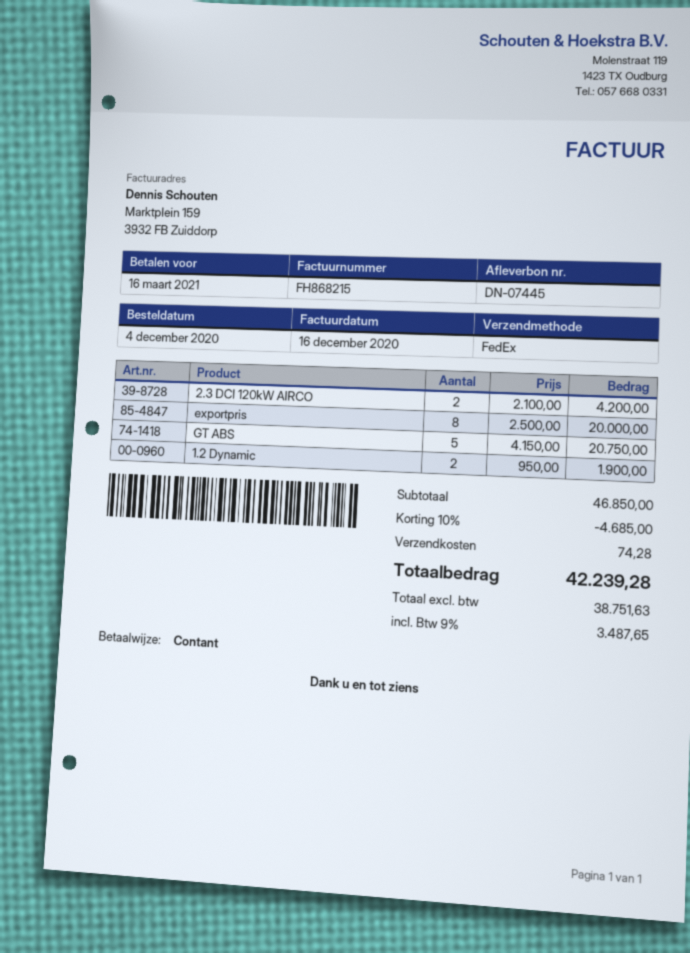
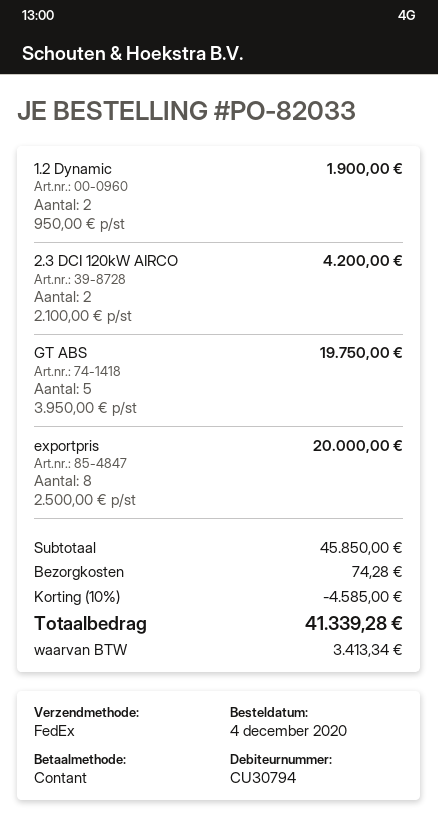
GT ABS: 5 x 4150.00 = 20750.00 -> 5 x 3950.00 = 19750.00
subtotal: 46850.00 -> 45850.00
discount: 10% = 4685.00 -> 10% = 4585.00
tax: 3487.65 -> 3413.34
total: 42239.28 -> 41339.28

